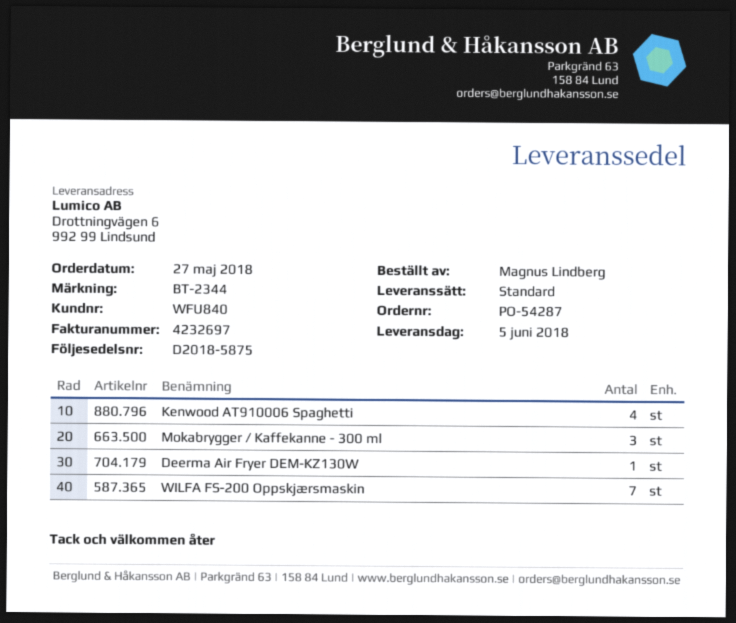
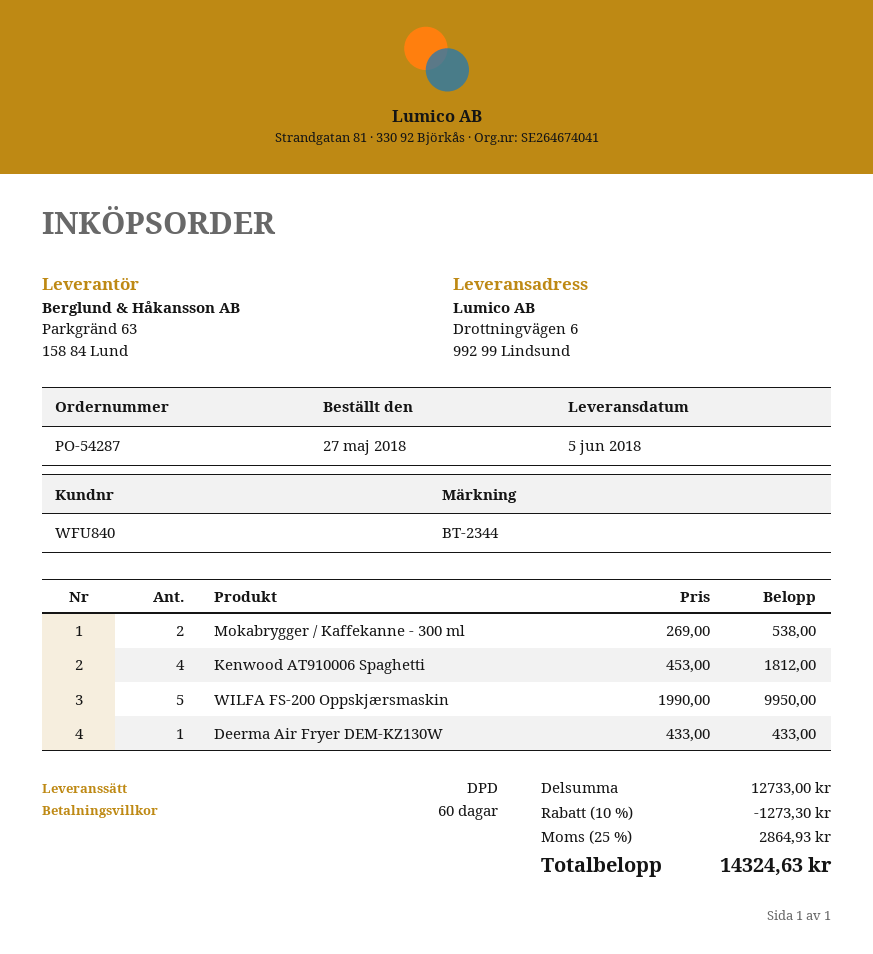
shipping method: standard -> DPD
Mokabrygger / Kaffekanne - 300 ml: 3 -> 2
WILFA FS-200 Oppskjærsmaskin: 7 -> 5

